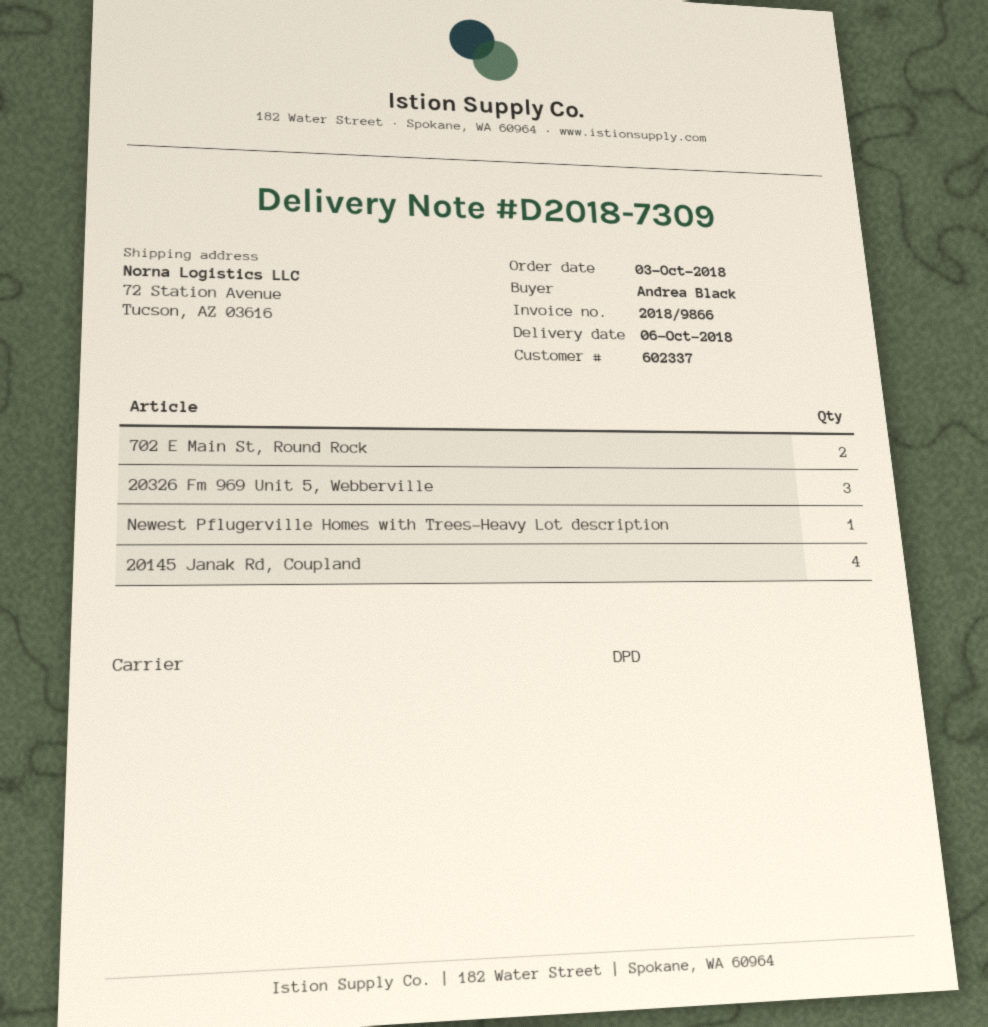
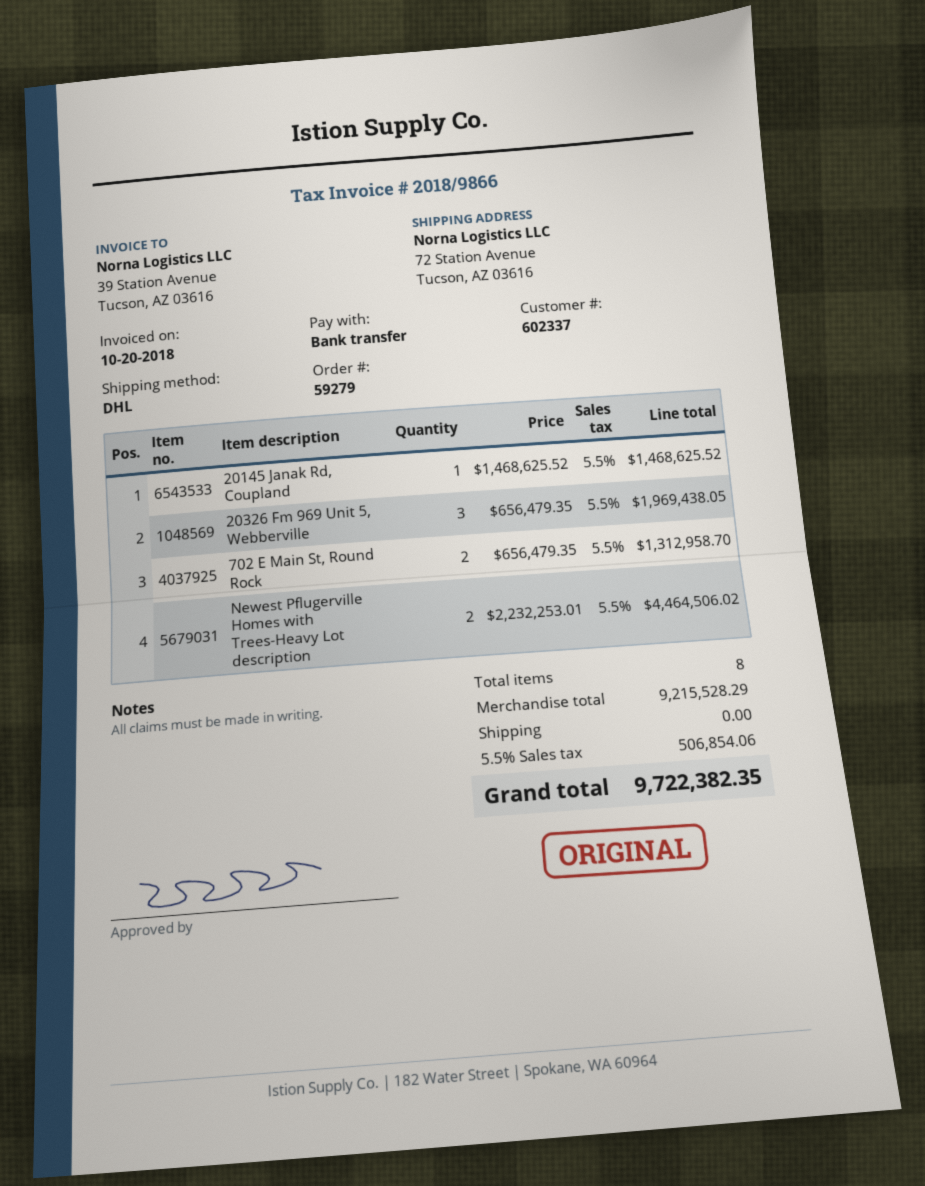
shipping method: DPD -> DHL
Newest Pflugerville Homes with Trees-Heavy Lot description: 1 -> 2
20145 Janak Rd, Coupland: 4 -> 1

